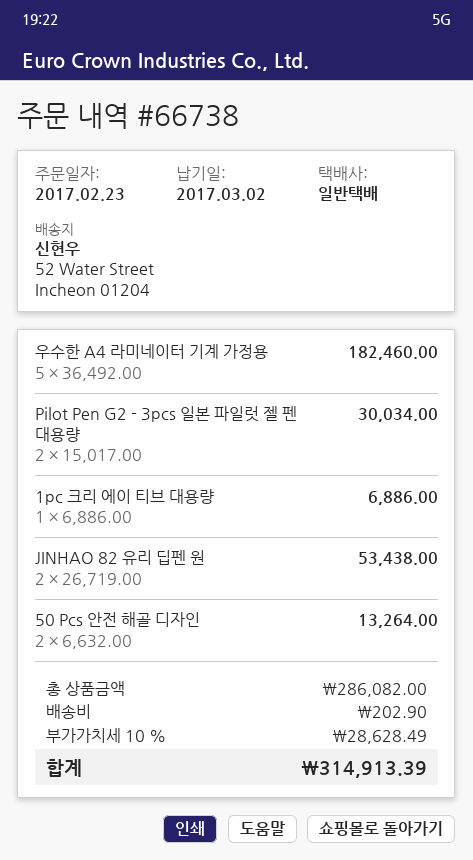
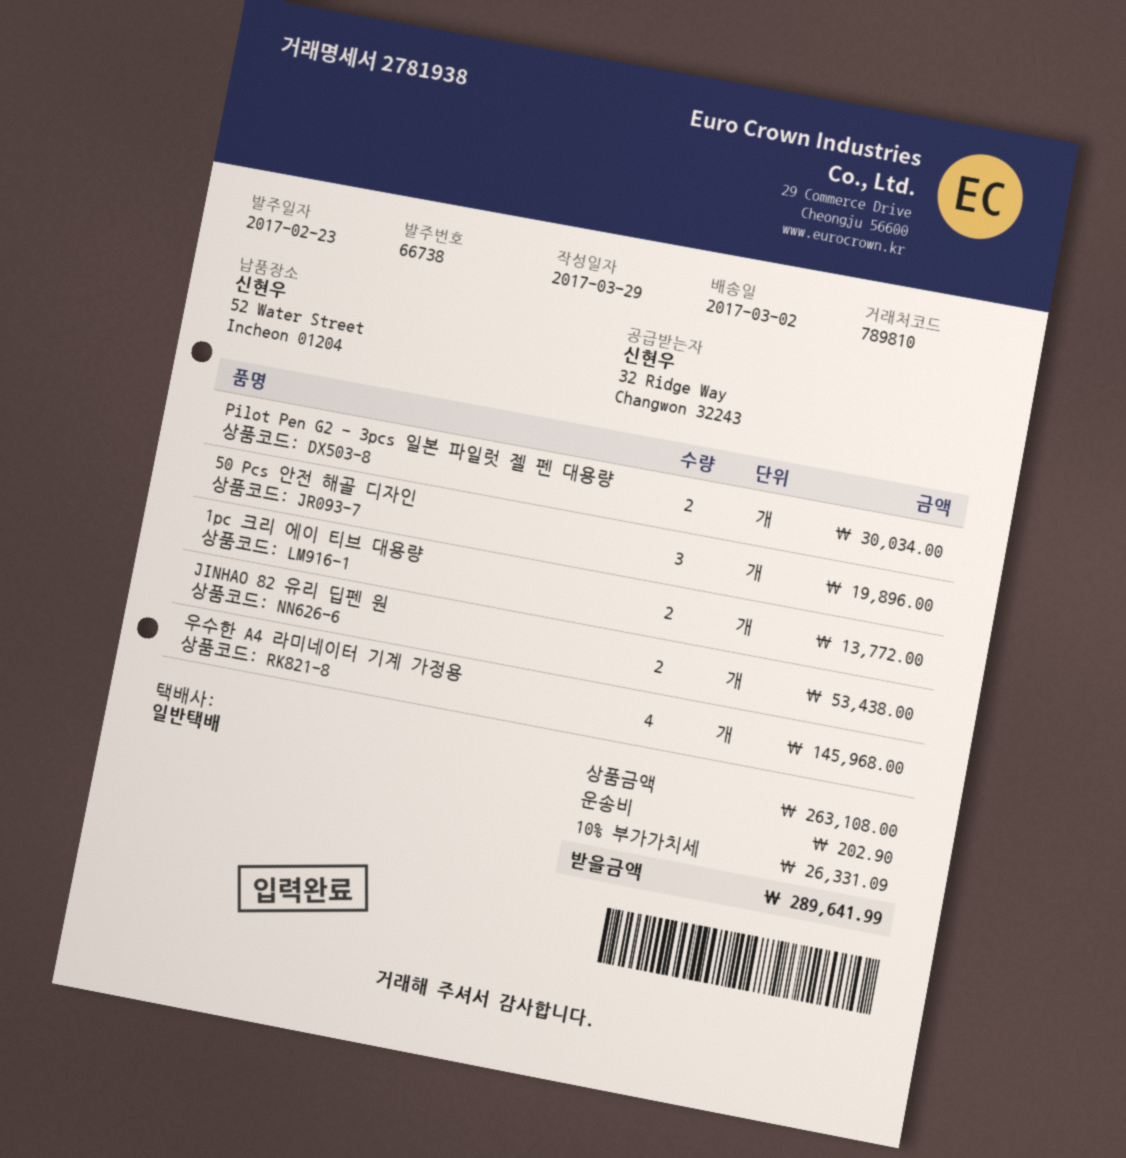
우수한 A4 라미네이터 기계 가정용: 5 for 182460.00 -> 4 for 145968.00
1pc 크리 에이 티브 대용량: 1 for 6886.00 -> 2 for 13772.00
50 Pcs 안전 해골 디자인: 2 for 13264.00 -> 3 for 19896.00
subtotal: 286082.00 -> 263108.00
tax: 10% = 28628.49 -> 10% = 26331.09
total: 314913.39 -> 289641.99

